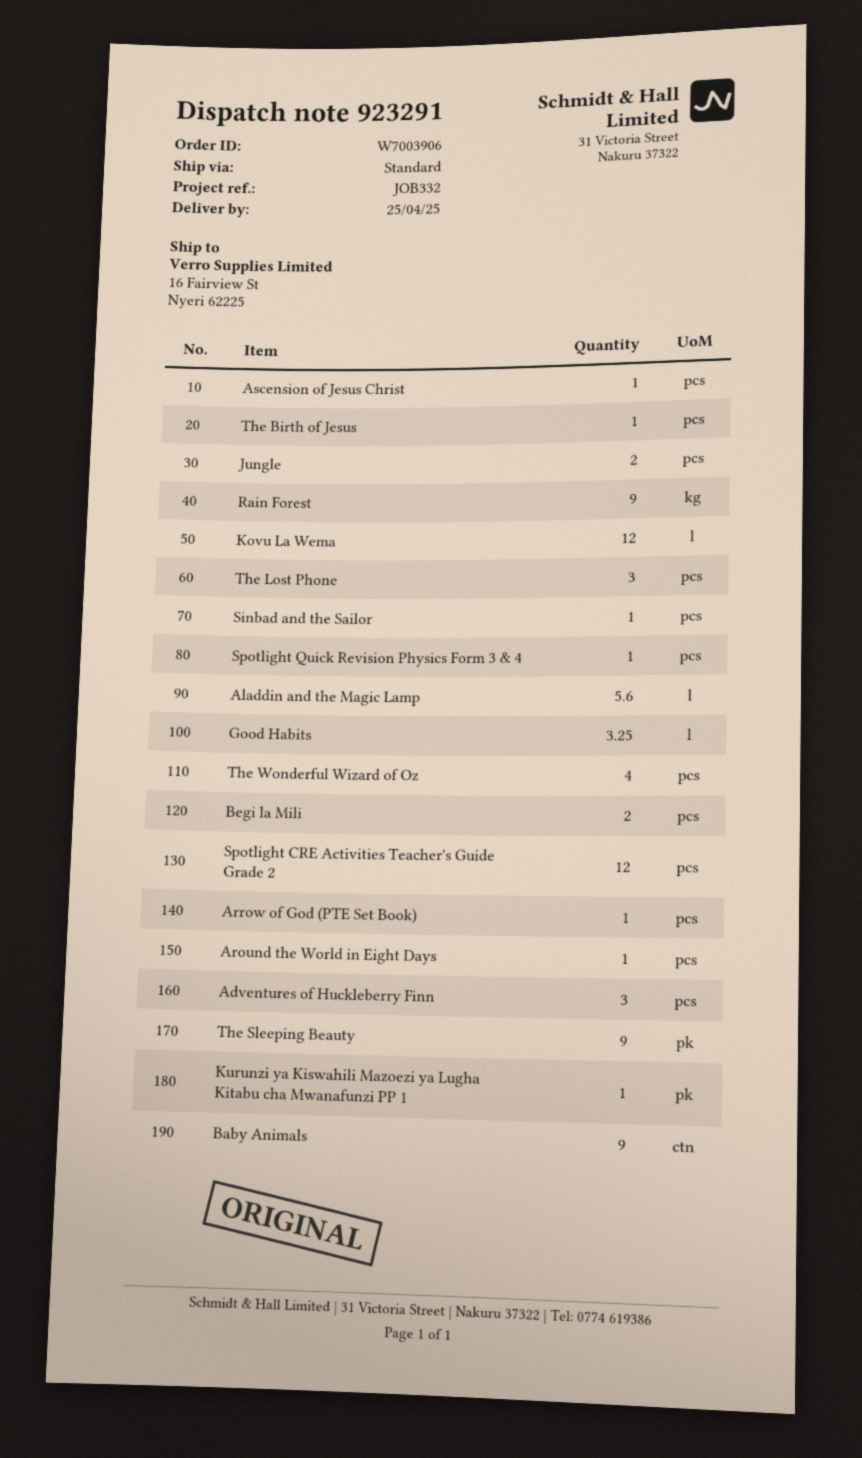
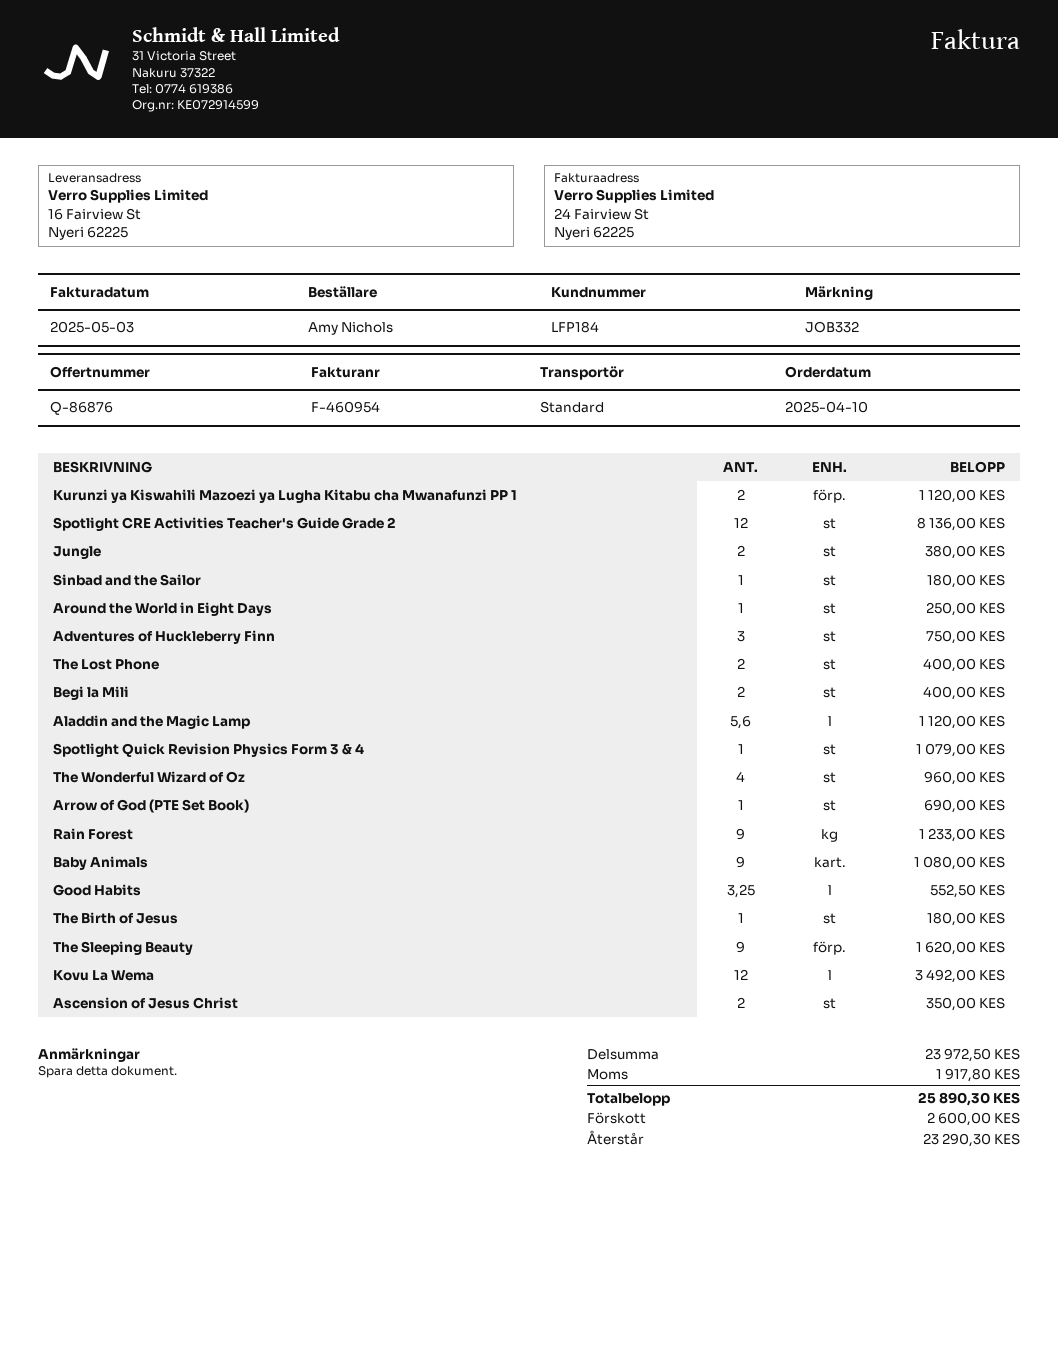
Ascension of Jesus Christ: 1 -> 2
The Lost Phone: 3 -> 2
Kurunzi ya Kiswahili Mazoezi ya Lugha Kitabu cha Mwanafunzi PP 1: 1 -> 2

